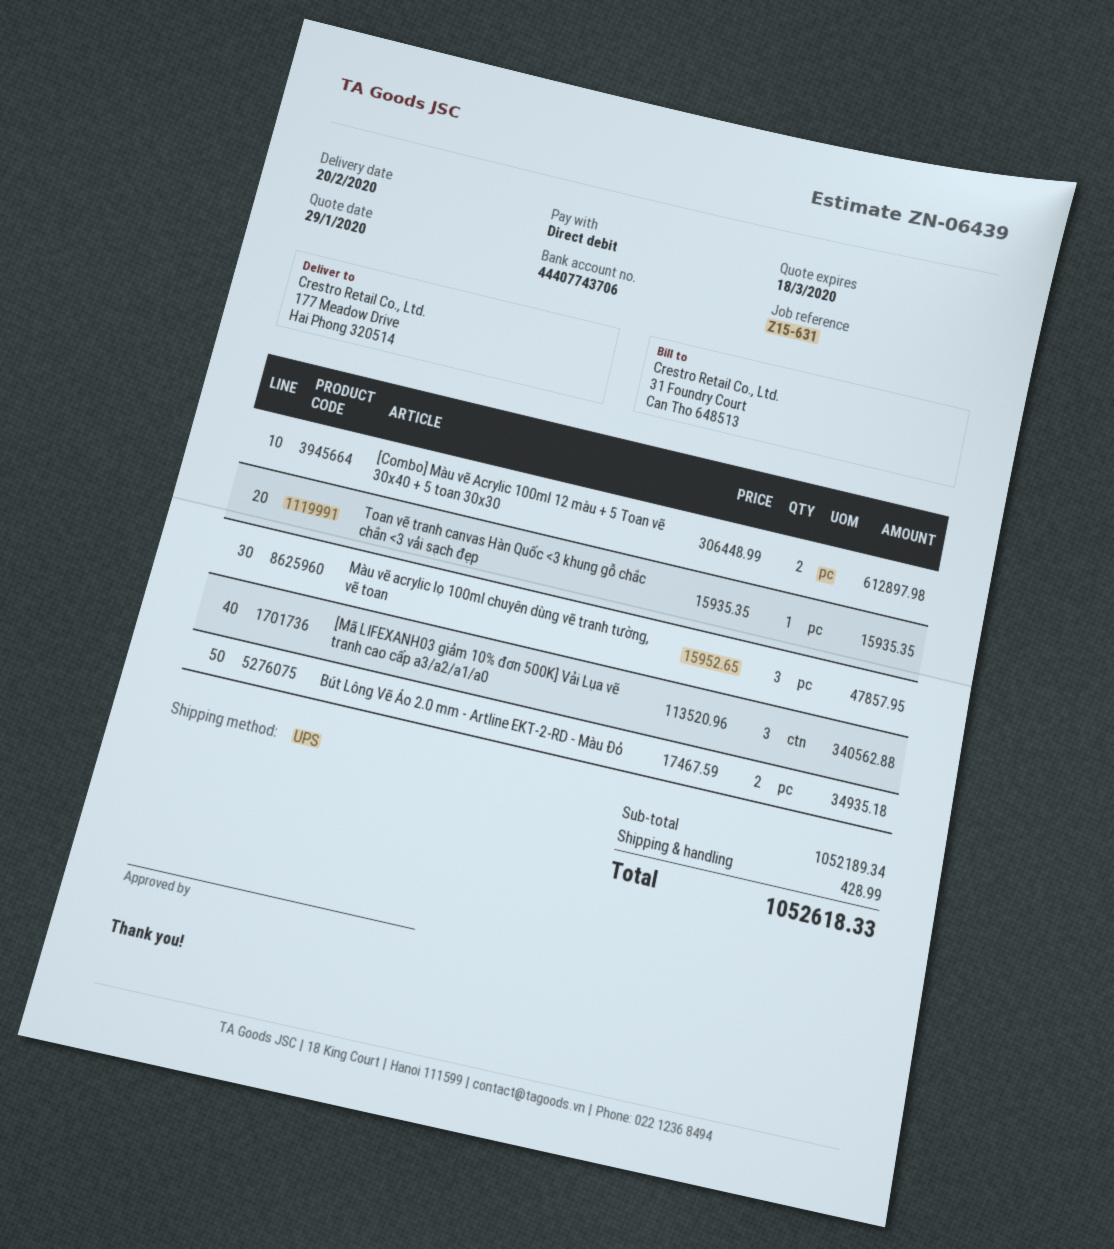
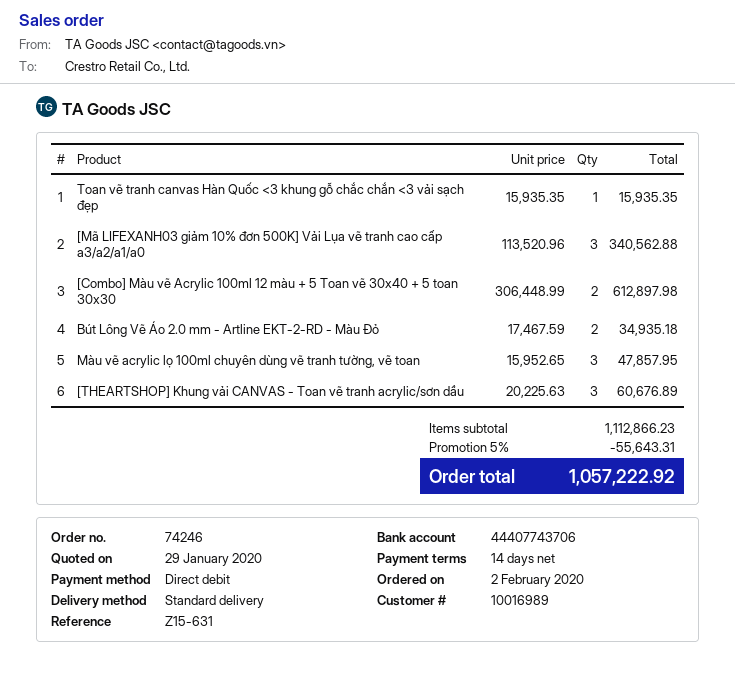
shipping method: UPS -> standard
[THEARTSHOP] Khung vải CANVAS - Toan vẽ tranh acrylic/sơn dầu: none -> 3 x 20225.63 = 60676.89
subtotal: 1052189.34 -> 1112866.23
discount: none -> 5% = 55643.31
shipping: 428.99 -> none
total: 1052618.33 -> 1057222.92

